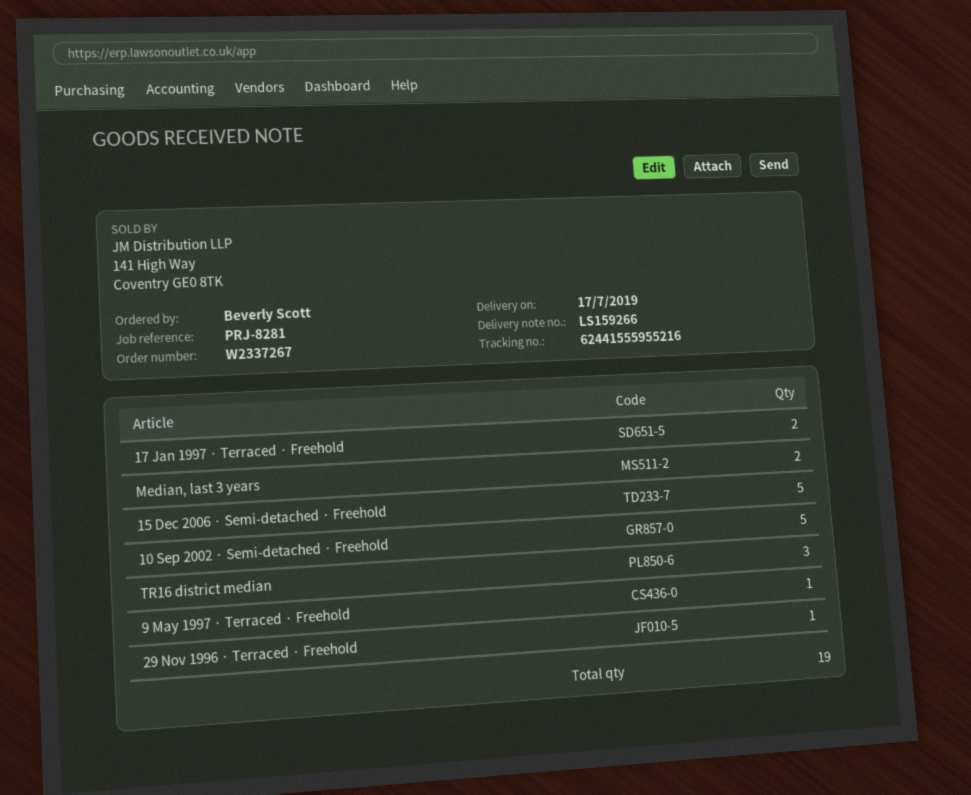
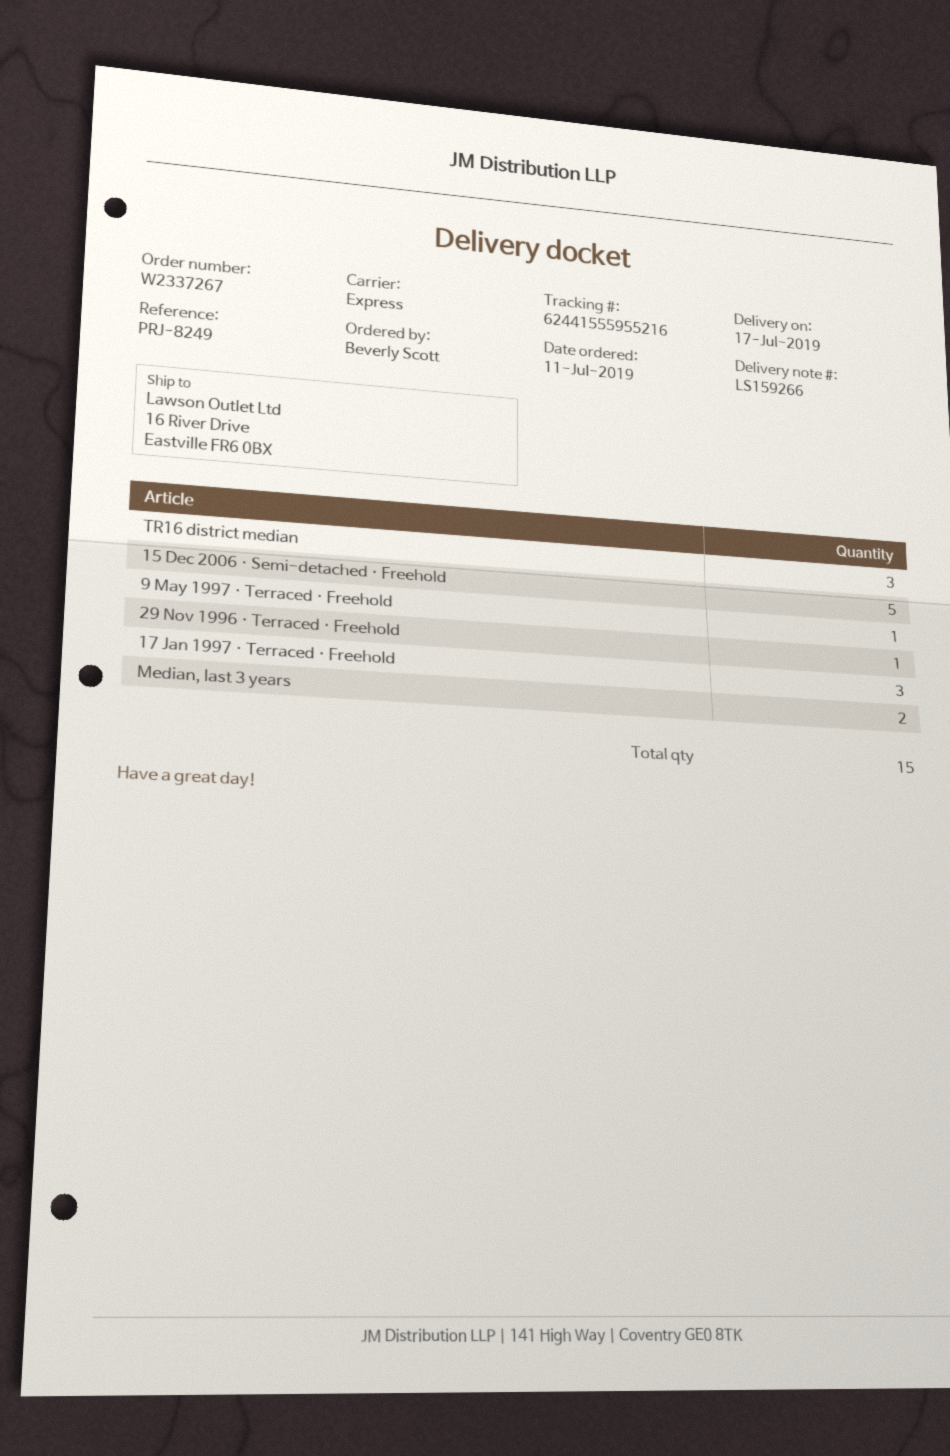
reference: PRJ-8281 -> PRJ-8249
17 Jan 1997 · Terraced · Freehold: 2 -> 3
10 Sep 2002 · Semi-detached · Freehold: 5 -> none
total quantity: 19 -> 15

